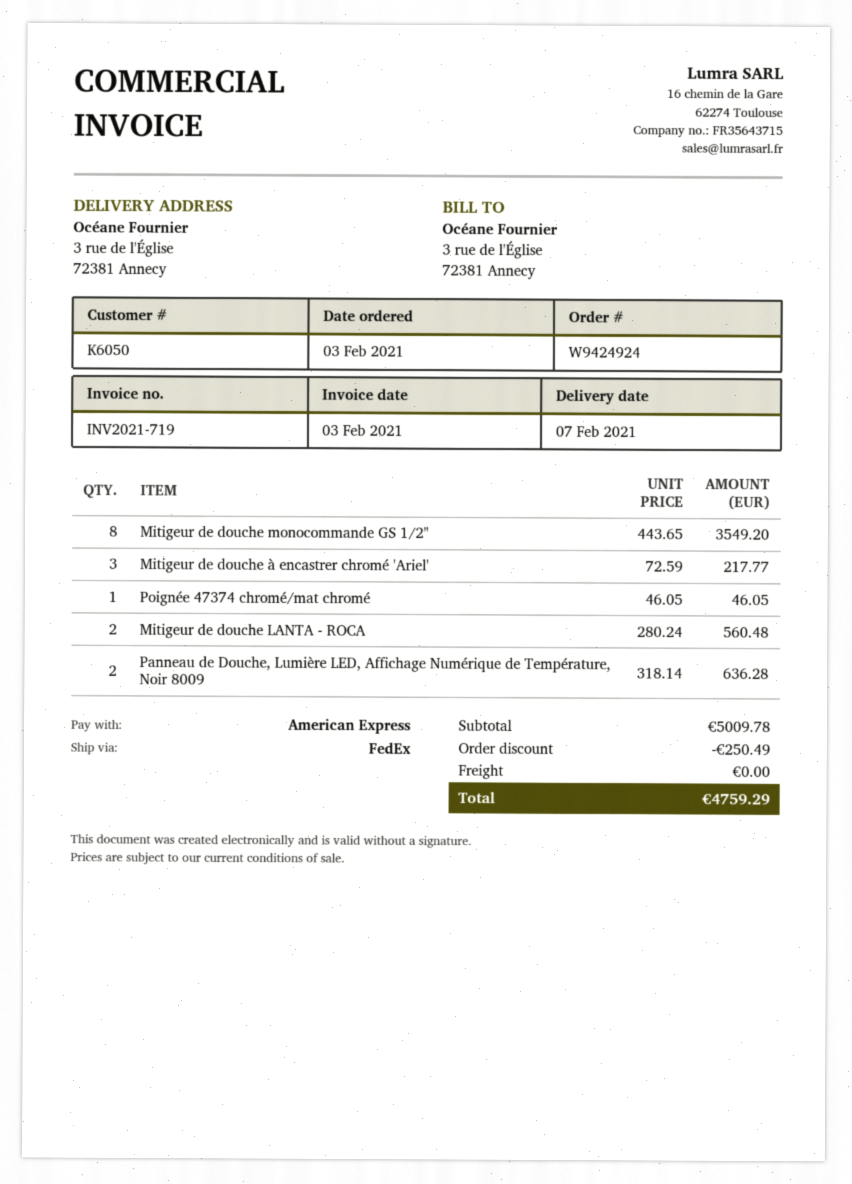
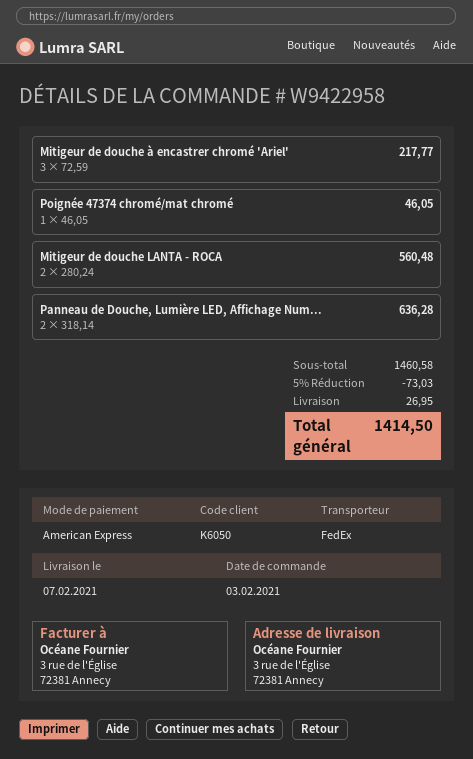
order number: W9424924 -> W9422958
Mitigeur de douche monocommande GS 1/2": 8 x 443.65 = 3549.20 -> none
subtotal: 5009.78 -> 1460.58
discount: 250.49 -> 73.03
shipping: 0.00 -> 26.95
total: 4759.29 -> 1414.50

